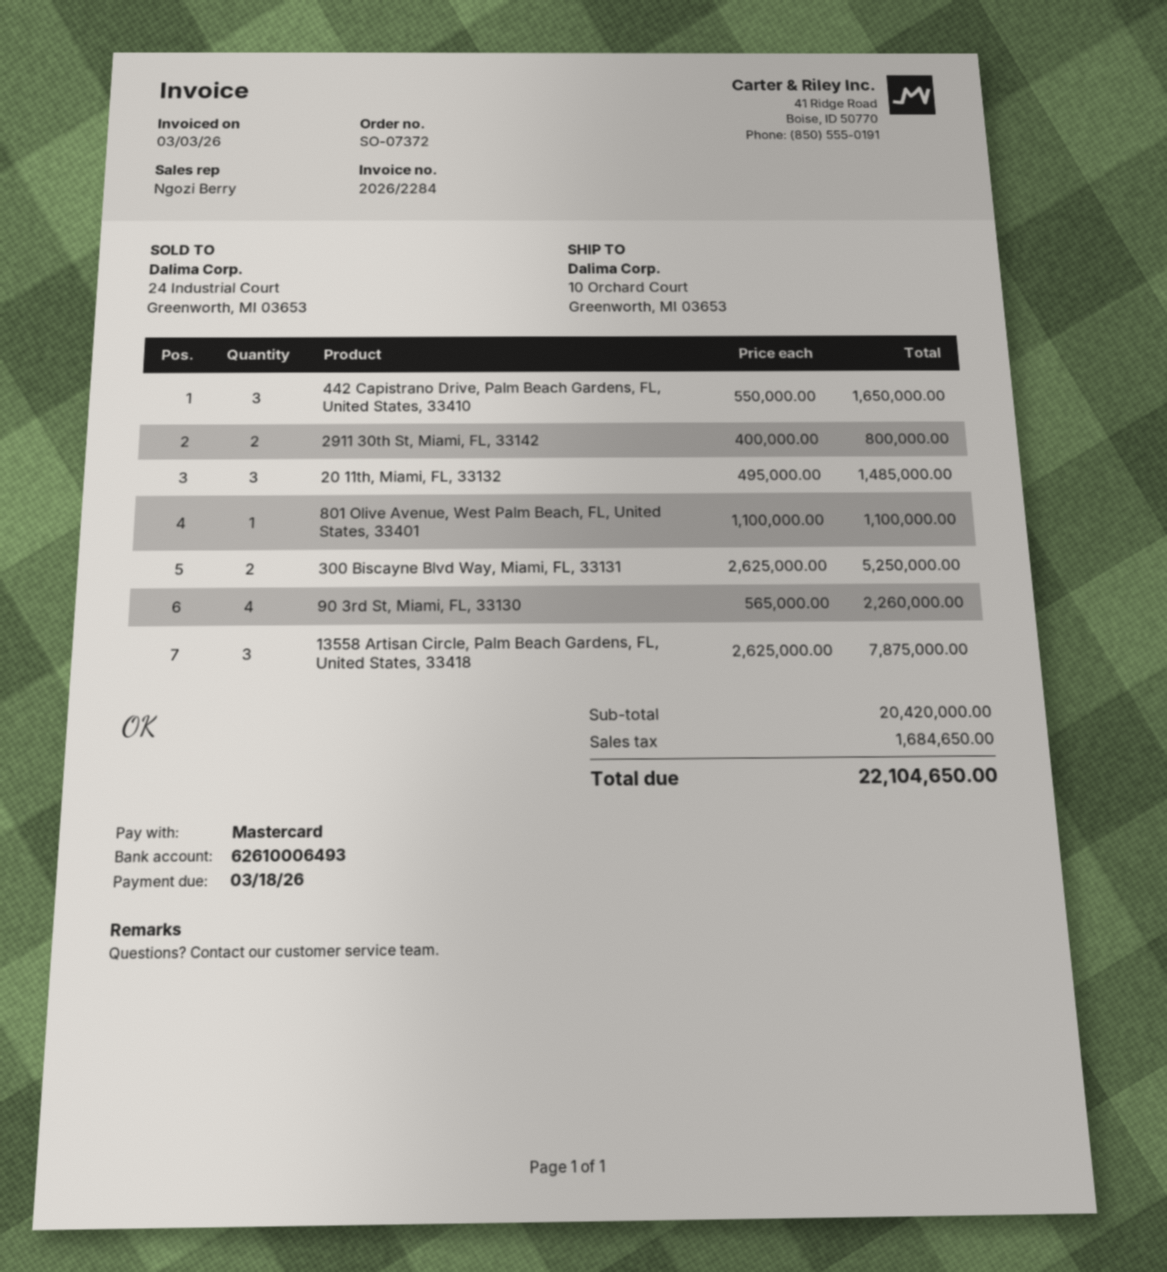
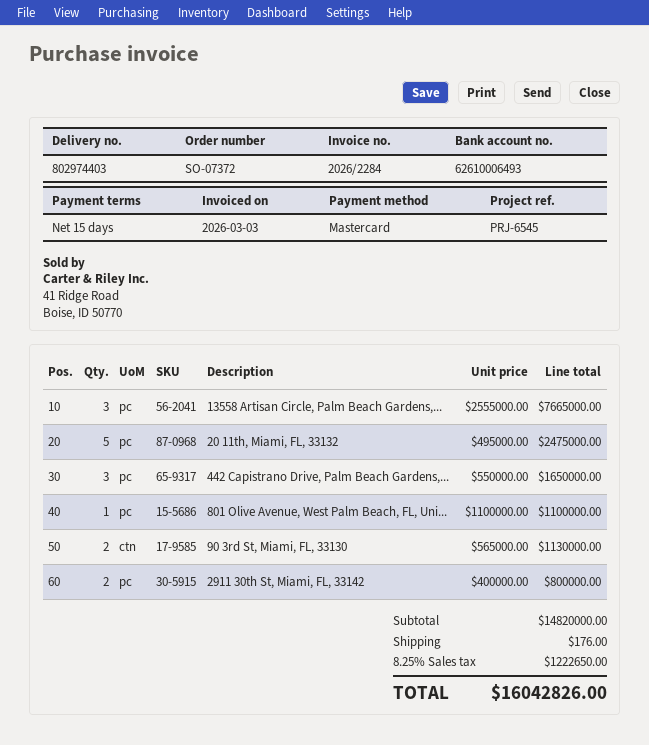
20 11th, Miami, FL, 33132: 3 x 495000.00 = 1485000.00 -> 5 x 495000.00 = 2475000.00
300 Biscayne Blvd Way, Miami, FL, 33131: 2 x 2625000.00 = 5250000.00 -> none
90 3rd St, Miami, FL, 33130: 4 x 565000.00 = 2260000.00 -> 2 x 565000.00 = 1130000.00
13558 Artisan Circle, Palm Beach Gardens, FL, United States, 33418: 3 x 2625000.00 = 7875000.00 -> 3 x 2555000.00 = 7665000.00
subtotal: 20420000.00 -> 14820000.00
shipping: none -> 176.00
tax: 1684650.00 -> 1222650.00
total: 22104650.00 -> 16042826.00

